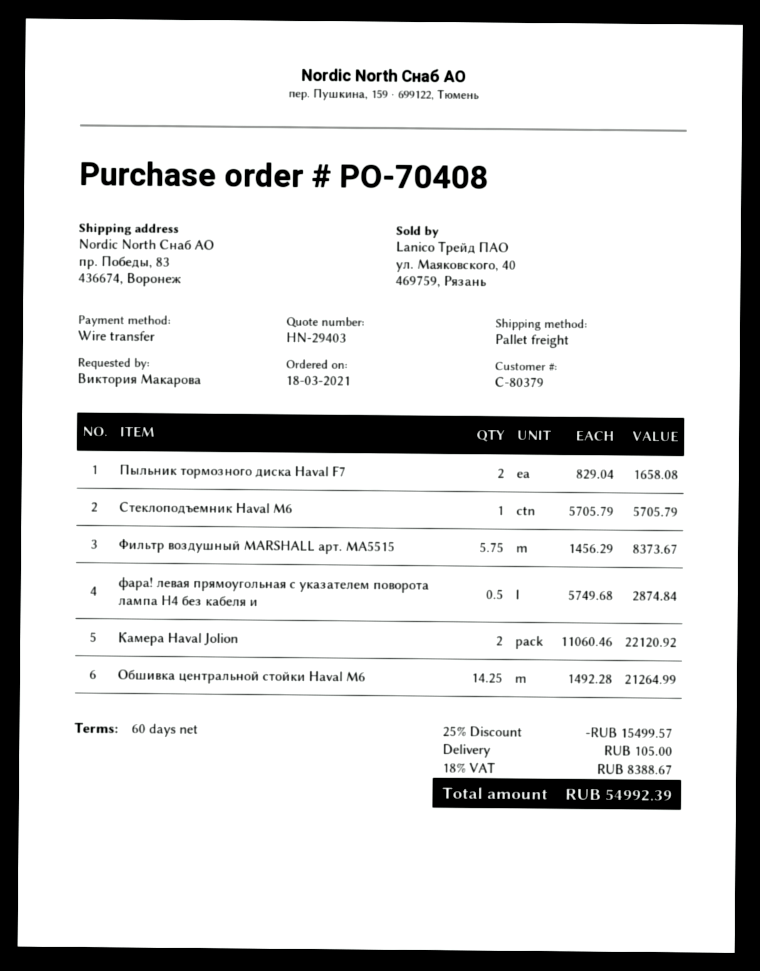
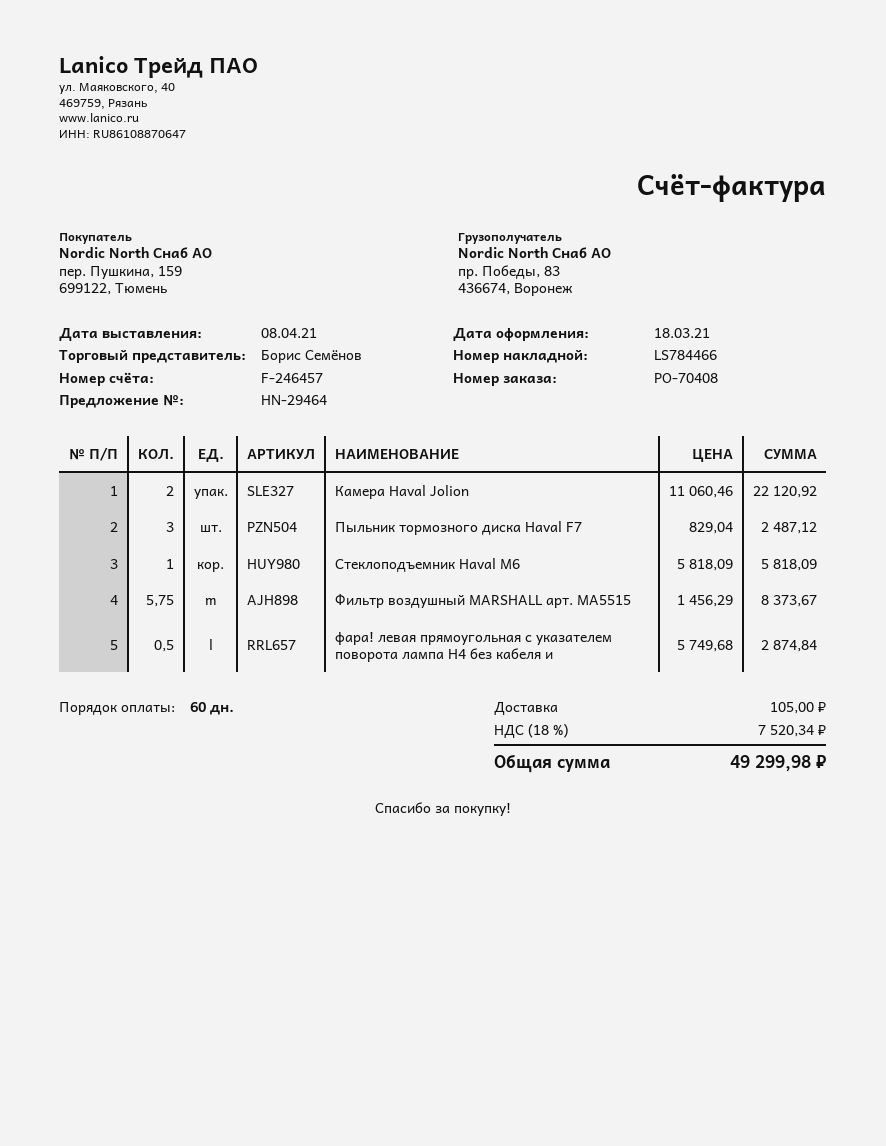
quote number: HN-29403 -> HN-29464
Пыльник тормозного диска Haval F7: 2 x 829.04 = 1658.08 -> 3 x 829.04 = 2487.12
Стеклоподъемник Haval M6: 1 x 5705.79 = 5705.79 -> 1 x 5818.09 = 5818.09
Обшивка центральной стойки Haval M6: 14.25 x 1492.28 = 21264.99 -> none
discount: 25% = 15499.57 -> none
tax: 18% = 8388.67 -> 18% = 7520.34
total: 54992.39 -> 49299.98

